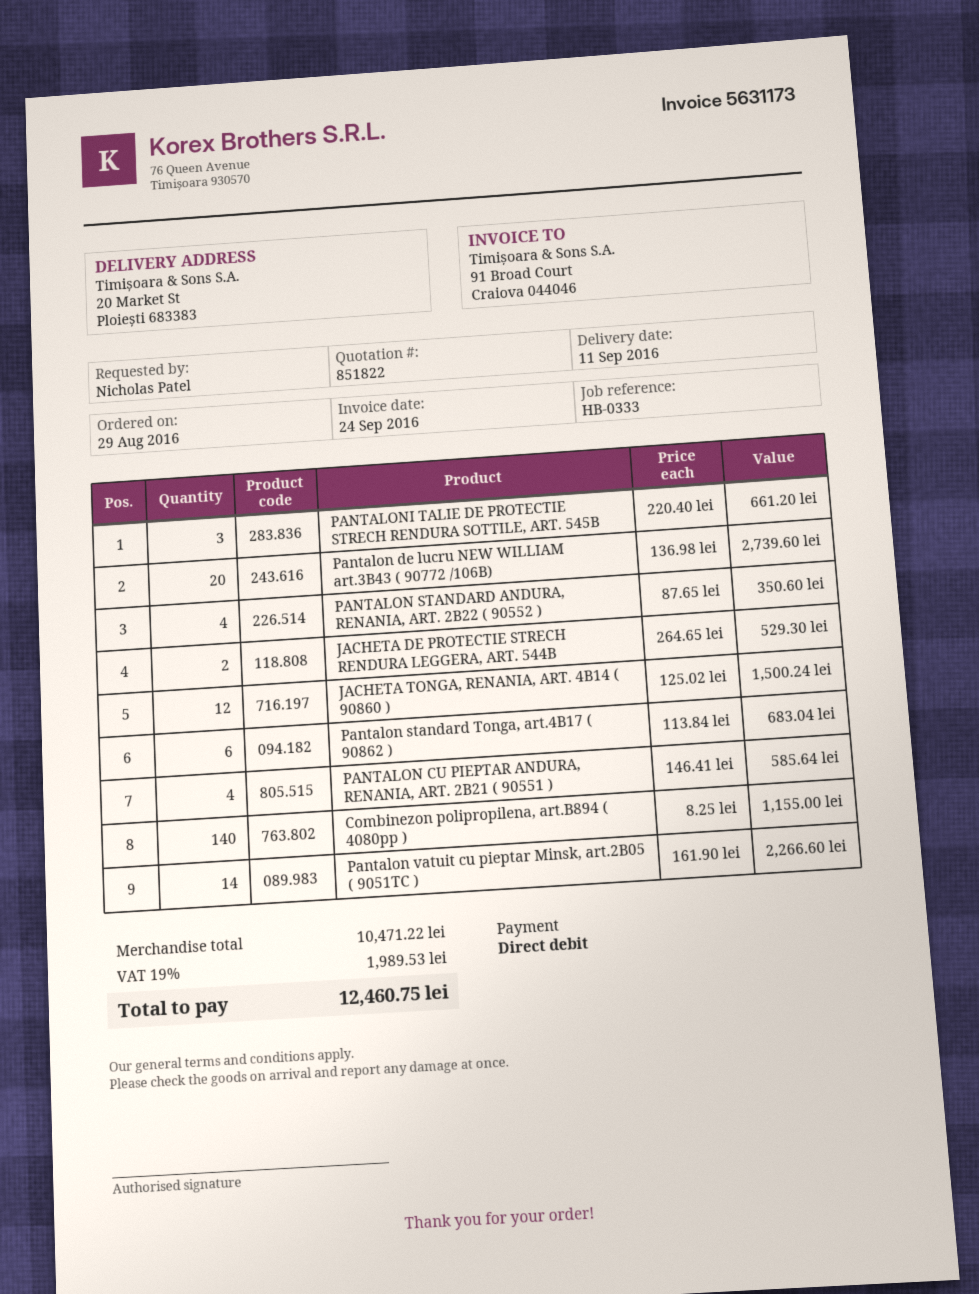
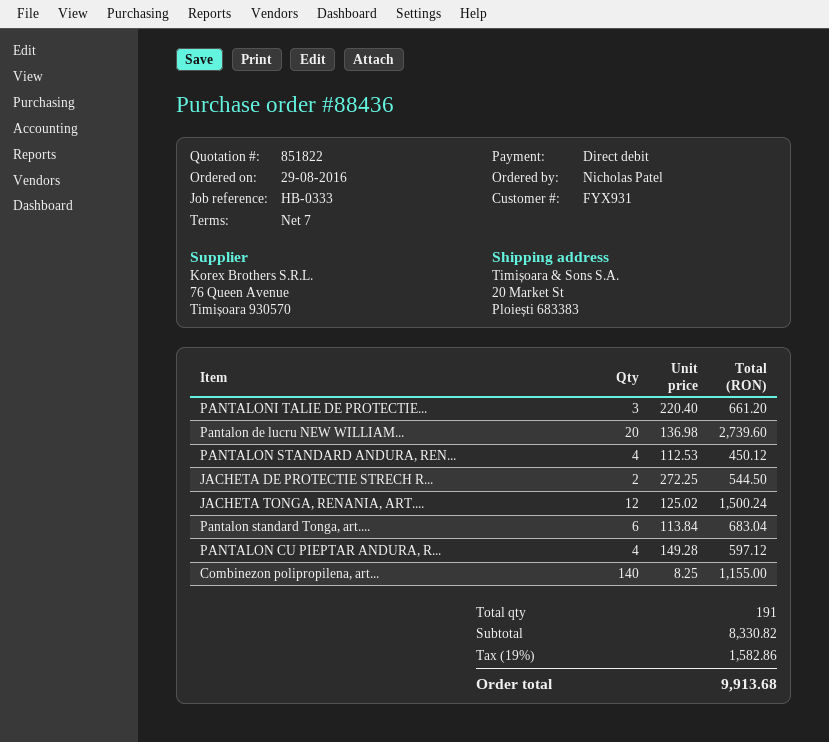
PANTALON STANDARD ANDURA, RENANIA, ART. 2B22 ( 90552 ): 4 x 87.65 = 350.60 -> 4 x 112.53 = 450.12
JACHETA DE PROTECTIE STRECH RENDURA LEGGERA, ART. 544B: 2 x 264.65 = 529.30 -> 2 x 272.25 = 544.50
PANTALON CU PIEPTAR ANDURA, RENANIA, ART. 2B21 ( 90551 ): 4 x 146.41 = 585.64 -> 4 x 149.28 = 597.12
Pantalon vatuit cu pieptar Minsk, art.2B05 ( 9051TC ): 14 x 161.90 = 2266.60 -> none
subtotal: 10471.22 -> 8330.82
tax: 19% = 1989.53 -> 19% = 1582.86
total: 12460.75 -> 9913.68

